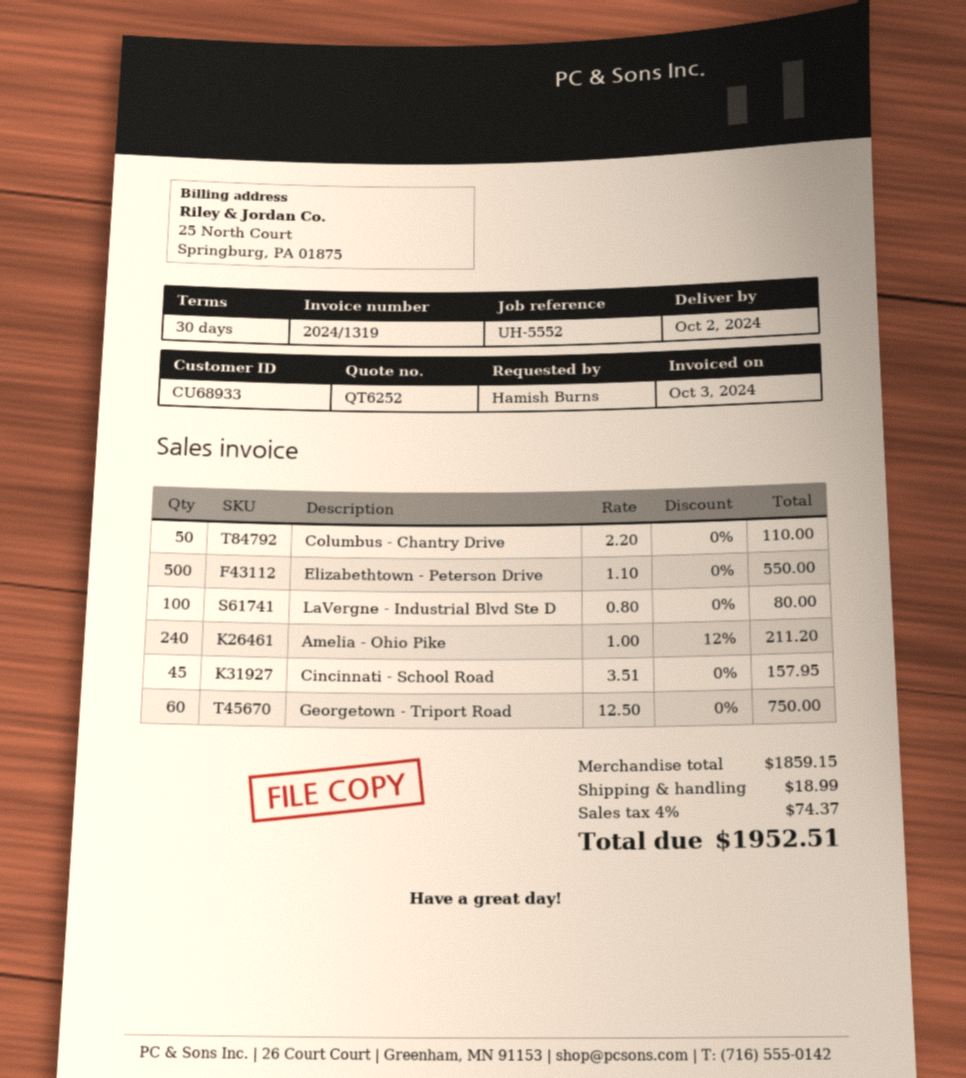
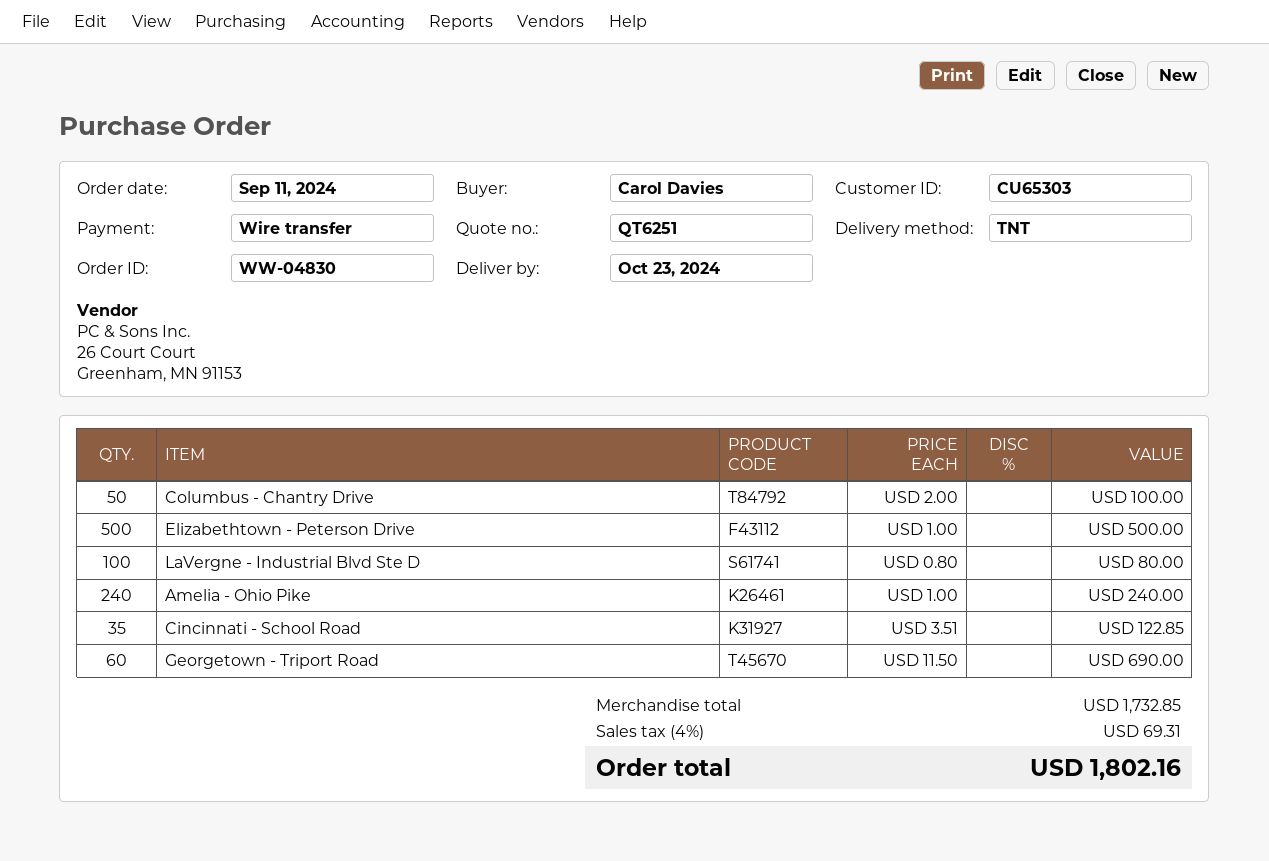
quote number: QT6252 -> QT6251
delivery date: 2024-10-02 -> 2024-10-23
customer number: CU68933 -> CU65303
ordered by: Hamish Burns -> Carol Davies
Columbus - Chantry Drive: 50 x 2.20 = 110.00 -> 50 x 2.00 = 100.00
Elizabethtown - Peterson Drive: 500 x 1.10 = 550.00 -> 500 x 1.00 = 500.00
Amelia - Ohio Pike: 240 x 1.00 - 12% = 211.20 -> 240 x 1.00 = 240.00
Cincinnati - School Road: 45 x 3.51 = 157.95 -> 35 x 3.51 = 122.85
Georgetown - Triport Road: 60 x 12.50 = 750.00 -> 60 x 11.50 = 690.00
subtotal: 1859.15 -> 1732.85
shipping: 18.99 -> none
tax: 4% = 74.37 -> 4% = 69.31
total: 1952.51 -> 1802.16

